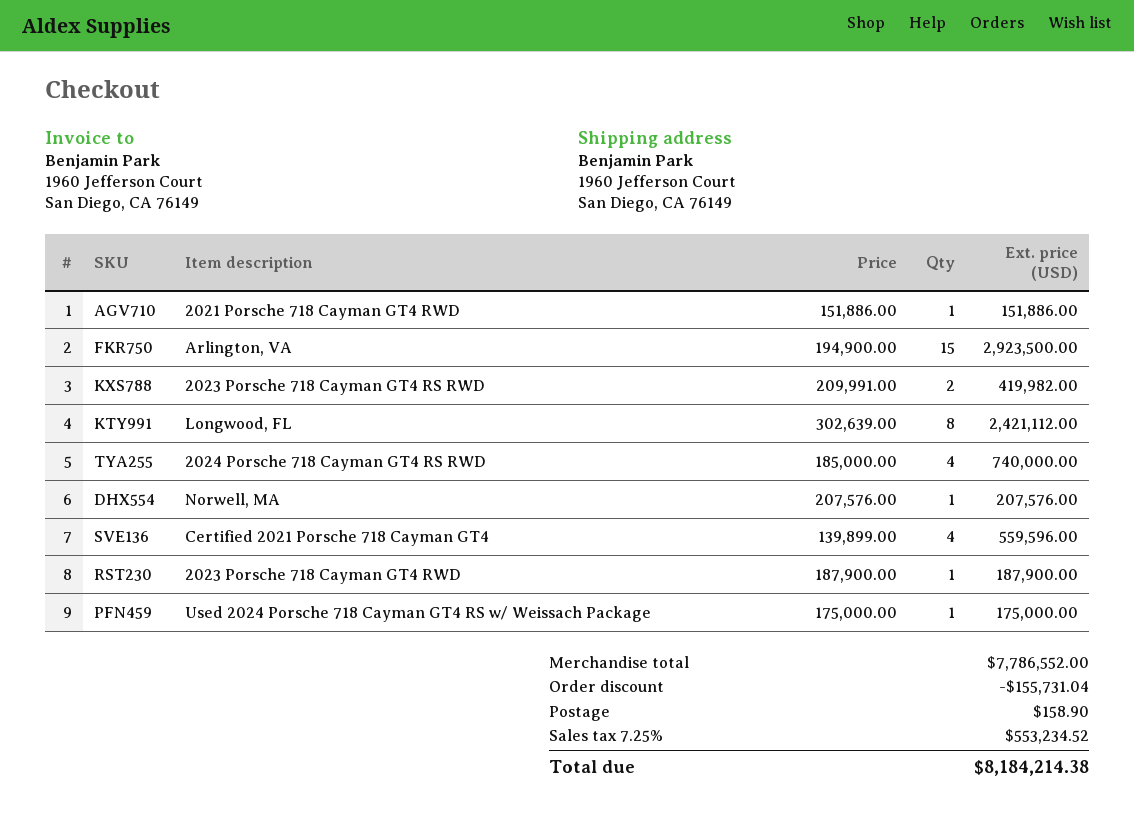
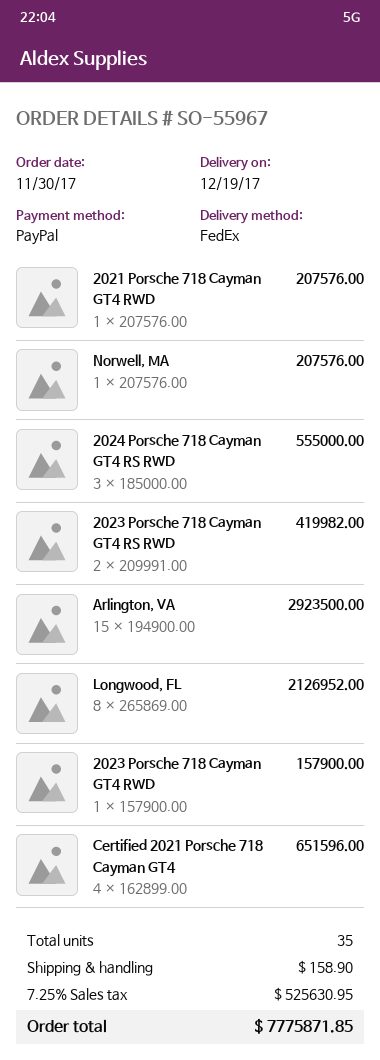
2021 Porsche 718 Cayman GT4 RWD: 1 x 151886.00 = 151886.00 -> 1 x 207576.00 = 207576.00
Longwood, FL: 8 x 302639.00 = 2421112.00 -> 8 x 265869.00 = 2126952.00
2024 Porsche 718 Cayman GT4 RS RWD: 4 x 185000.00 = 740000.00 -> 3 x 185000.00 = 555000.00
Certified 2021 Porsche 718 Cayman GT4: 4 x 139899.00 = 559596.00 -> 4 x 162899.00 = 651596.00
2023 Porsche 718 Cayman GT4 RWD: 1 x 187900.00 = 187900.00 -> 1 x 157900.00 = 157900.00
Used 2024 Porsche 718 Cayman GT4 RS w/ Weissach Package: 1 x 175000.00 = 175000.00 -> none
discount: 155731.04 -> none
tax: 7.25% = 553234.52 -> 7.25% = 525630.95
total: 8184214.38 -> 7775871.85

